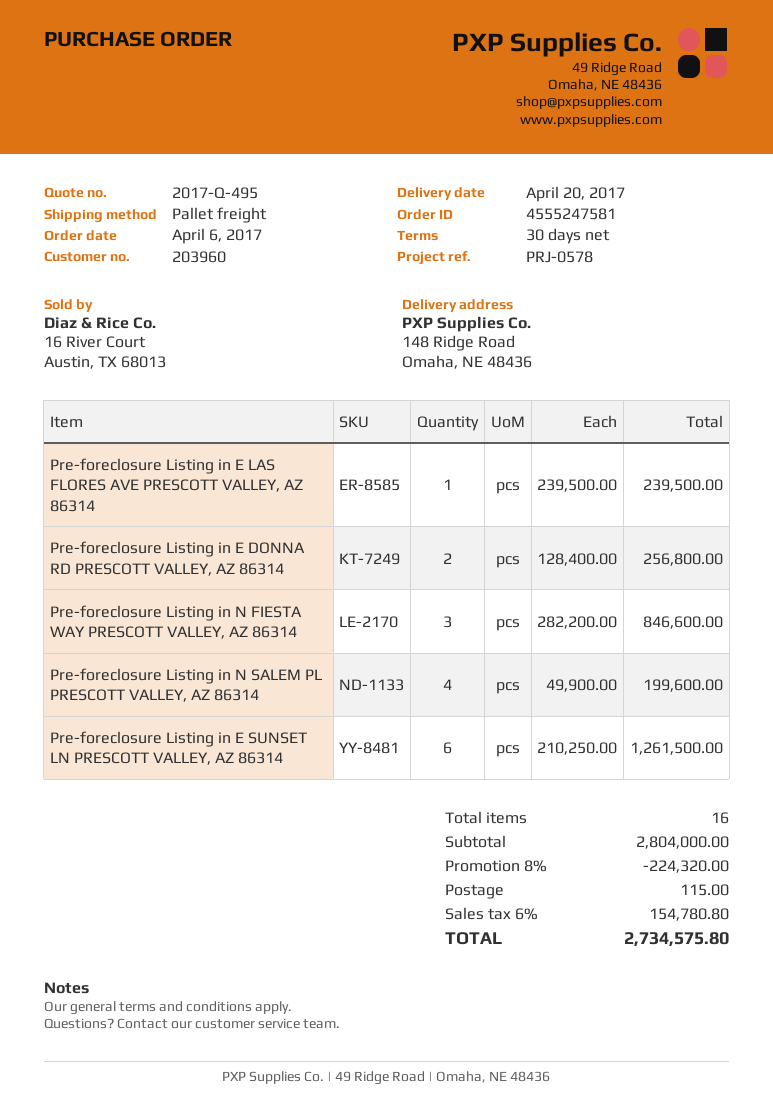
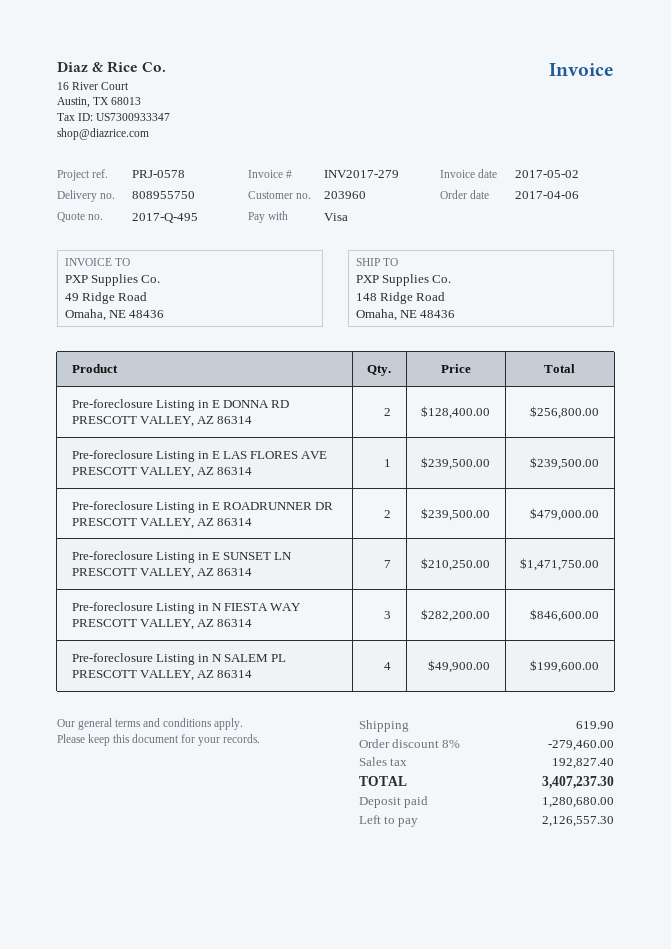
Pre-foreclosure Listing in E SUNSET LN PRESCOTT VALLEY, AZ 86314: 6 x 210250.00 = 1261500.00 -> 7 x 210250.00 = 1471750.00
Pre-foreclosure Listing in E ROADRUNNER DR PRESCOTT VALLEY, AZ 86314: none -> 2 x 239500.00 = 479000.00
discount: 8% = 224320.00 -> 8% = 279460.00
shipping: 115.00 -> 619.90
tax: 154780.80 -> 192827.40
total: 2734575.80 -> 3407237.30

